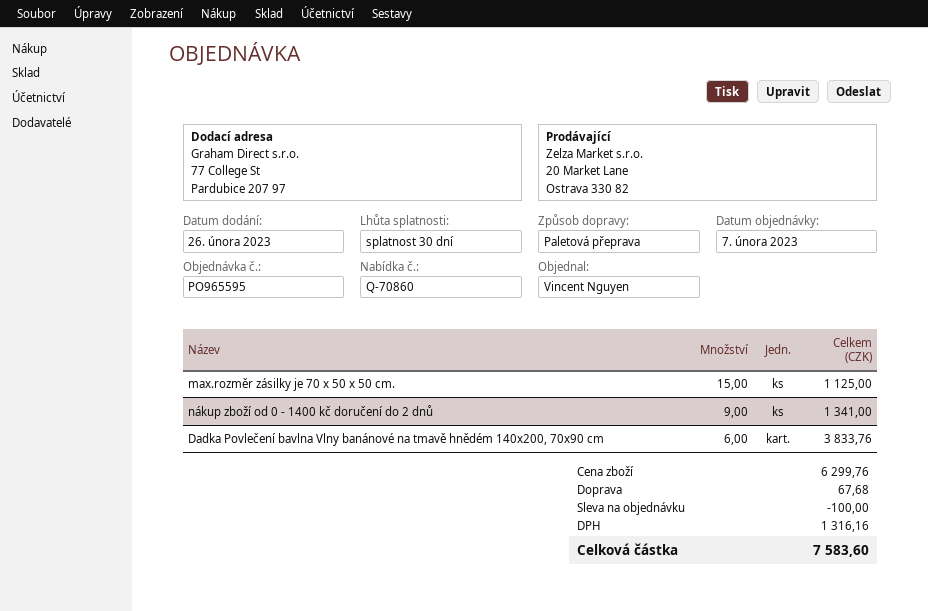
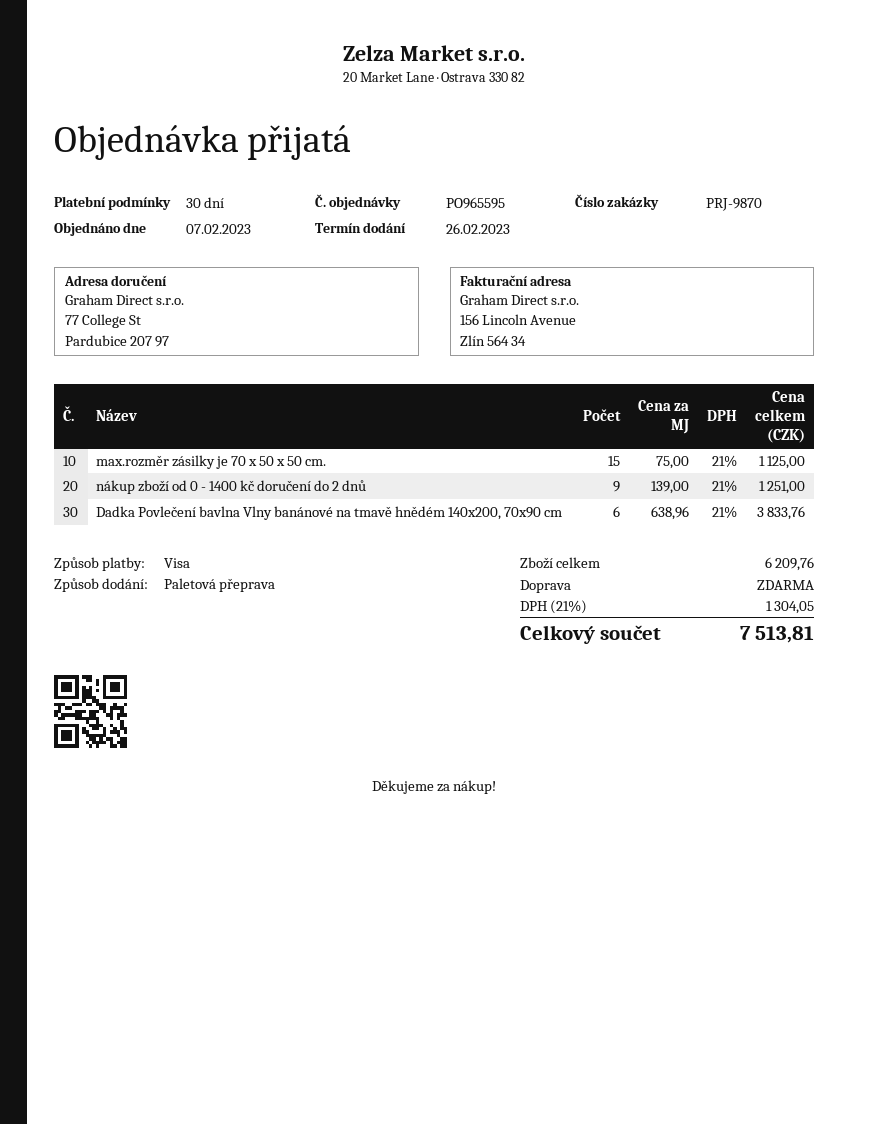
nákup zboží od 0 - 1400 kč doručení do 2 dnů: 9 for 1341.00 -> 9 for 1251.00
subtotal: 6299.76 -> 6209.76
discount: 100.00 -> none
shipping: 67.68 -> 0.00
tax: 1316.16 -> 1304.05
total: 7583.60 -> 7513.81

